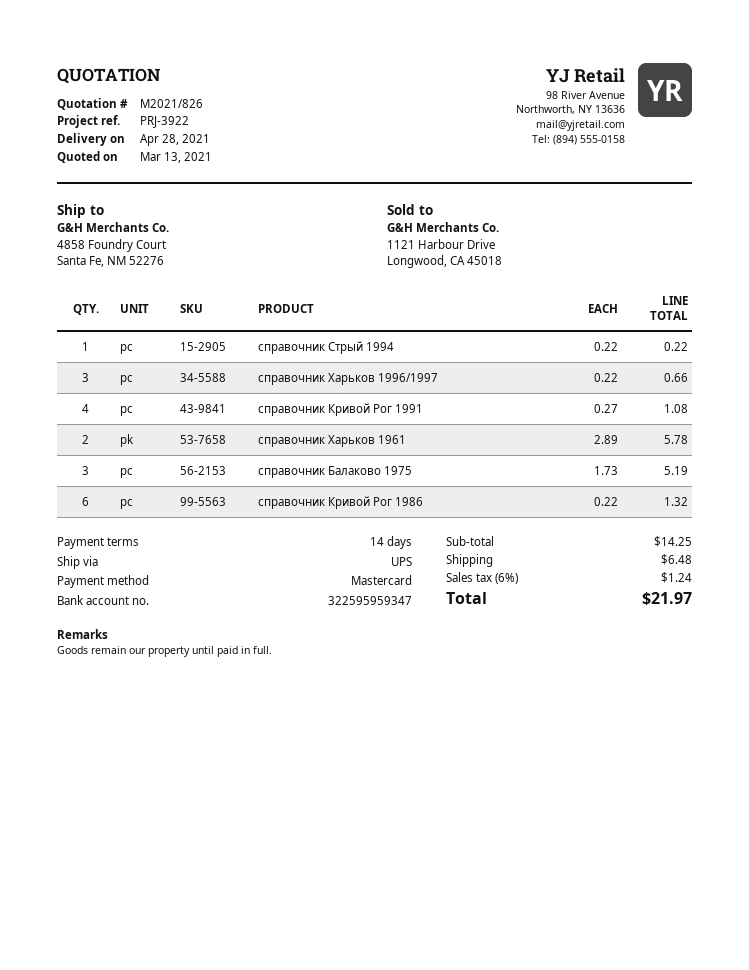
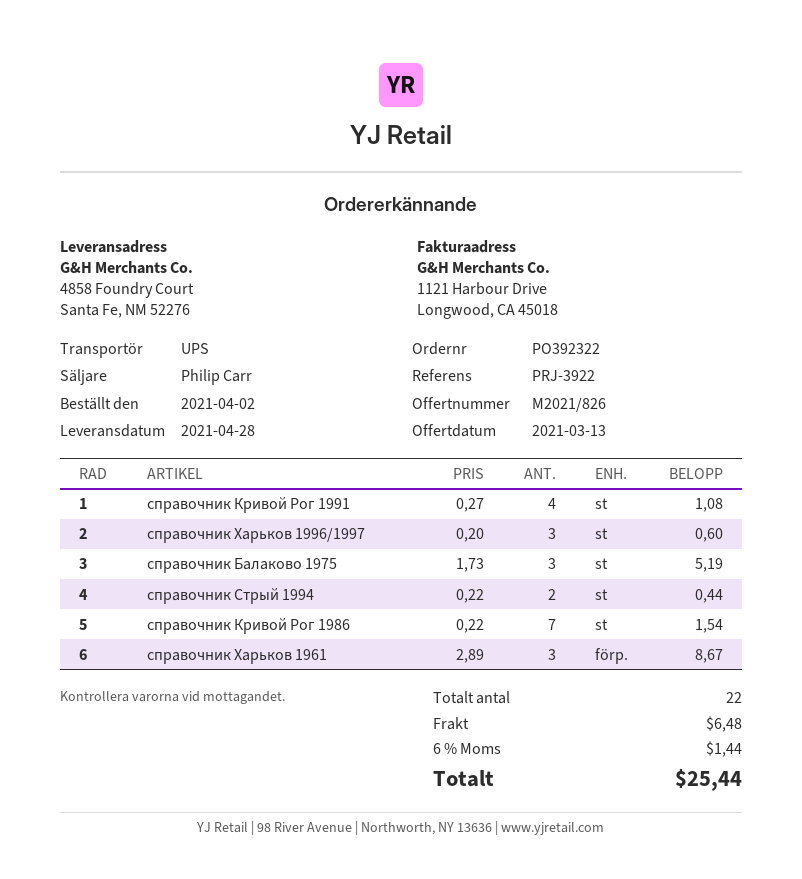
справочник Стрый 1994: 1 x 0.22 = 0.22 -> 2 x 0.22 = 0.44
справочник Харьков 1996/1997: 3 x 0.22 = 0.66 -> 3 x 0.20 = 0.60
справочник Харьков 1961: 2 x 2.89 = 5.78 -> 3 x 2.89 = 8.67
справочник Кривой Рог 1986: 6 x 0.22 = 1.32 -> 7 x 0.22 = 1.54
tax: 6% = 1.24 -> 6% = 1.44
total: 21.97 -> 25.44

